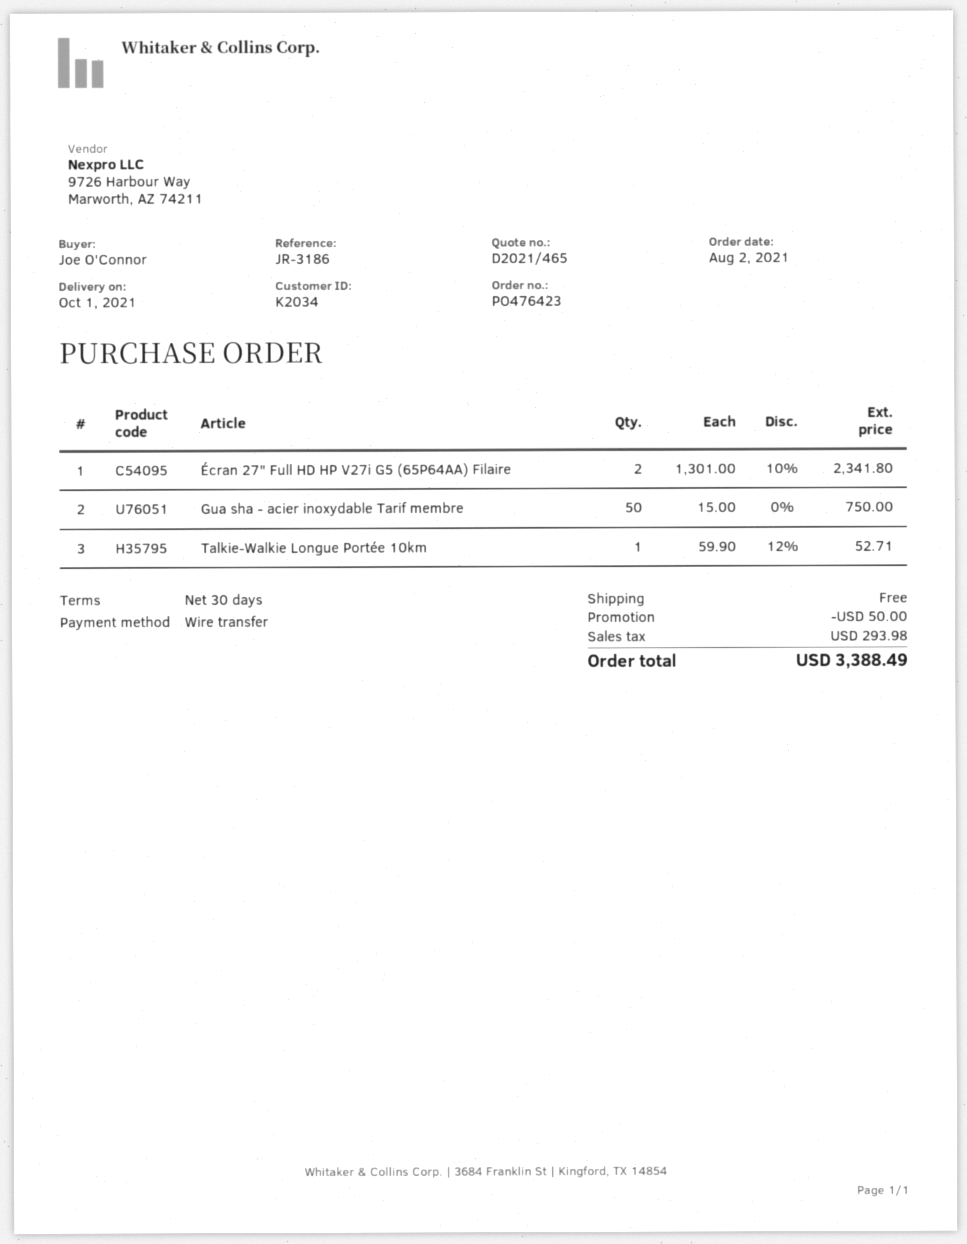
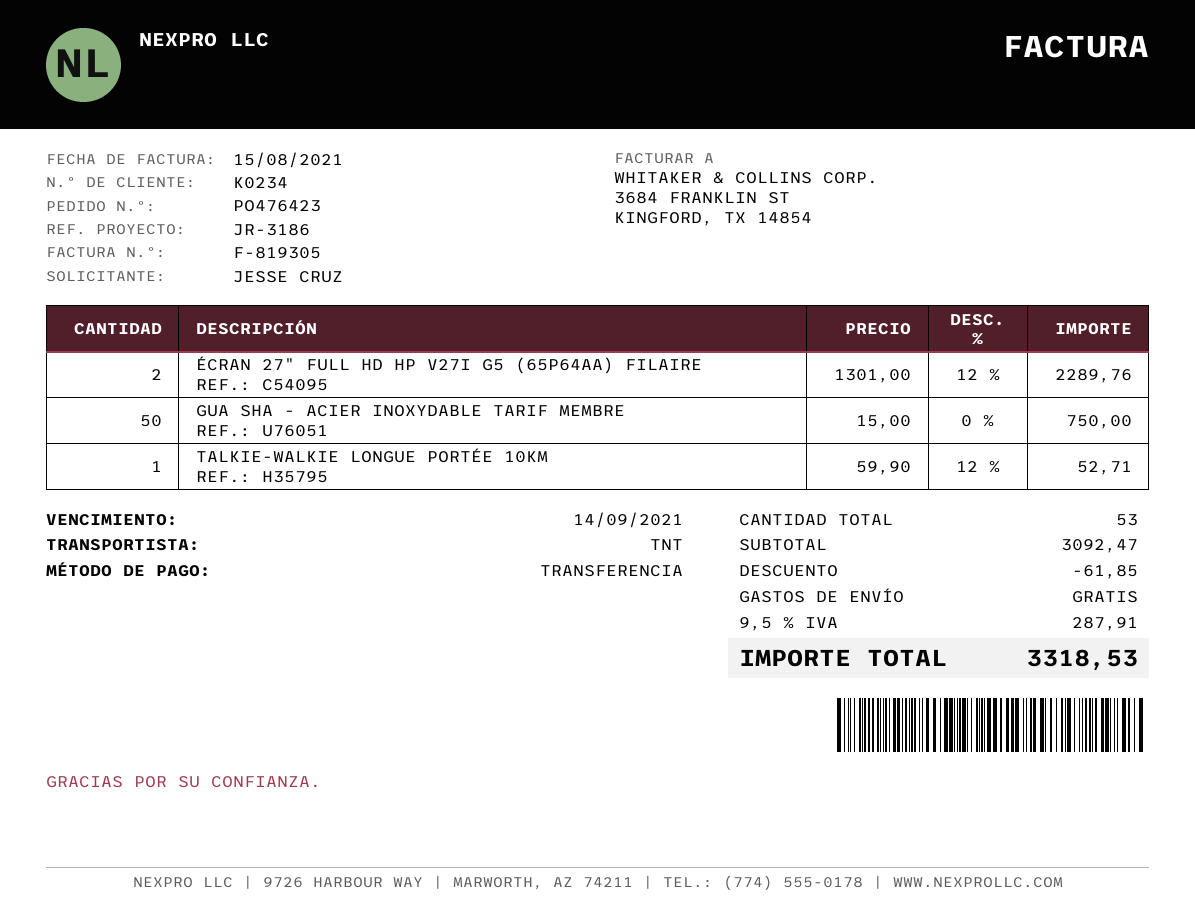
customer number: K2034 -> K0234
ordered by: Joe O'Connor -> JESSE CRUZ
Écran 27" Full HD HP V27i G5 (65P64AA) Filaire: 2 x 1301.00 - 10% = 2341.80 -> 2 x 1301.00 - 12% = 2289.76
discount: 50.00 -> 61.85
tax: 293.98 -> 287.91
total: 3388.49 -> 3318.53

